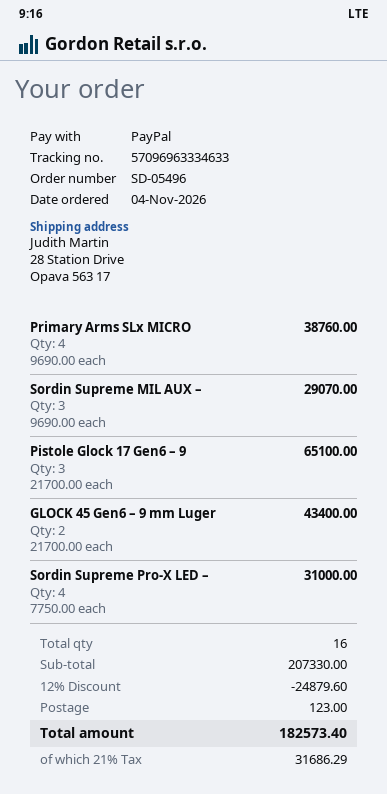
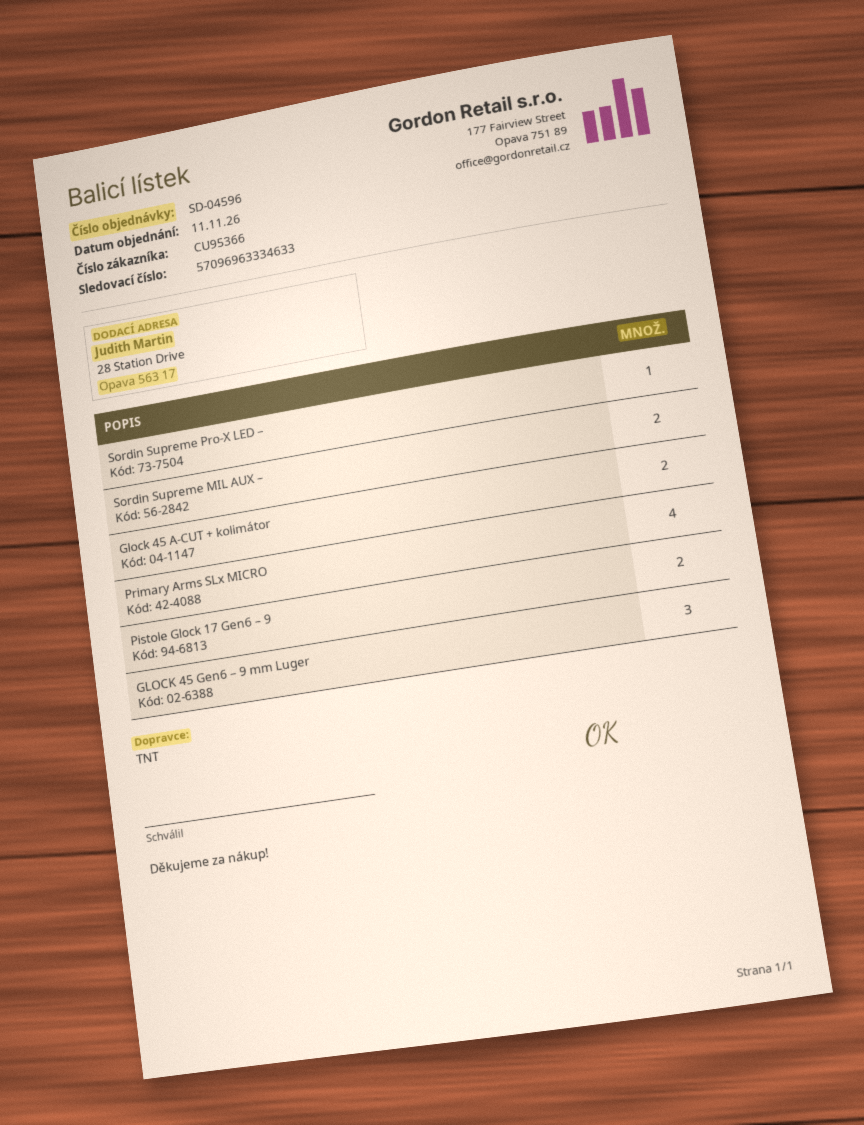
order number: SD-05496 -> SD-04596
order date: 2026-11-04 -> 2026-11-11
Sordin Supreme MIL AUX –: 3 -> 2
Pistole Glock 17 Gen6 – 9: 3 -> 2
GLOCK 45 Gen6 – 9 mm Luger: 2 -> 3
Sordin Supreme Pro-X LED –: 4 -> 1
Glock 45 A-CUT + kolimátor: none -> 2

